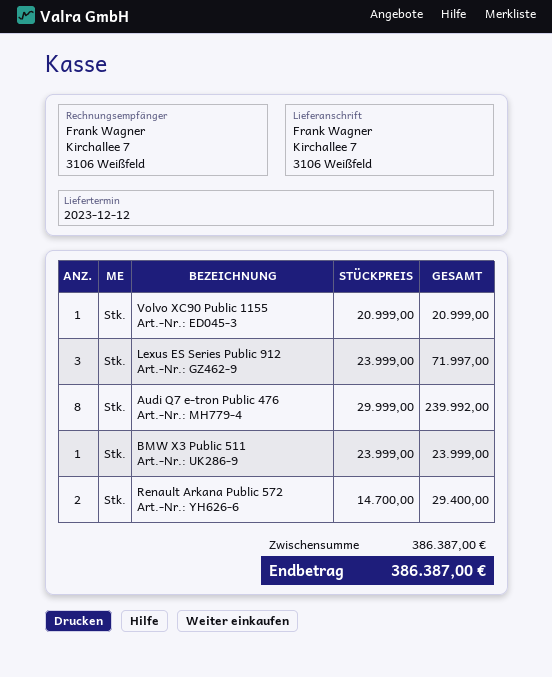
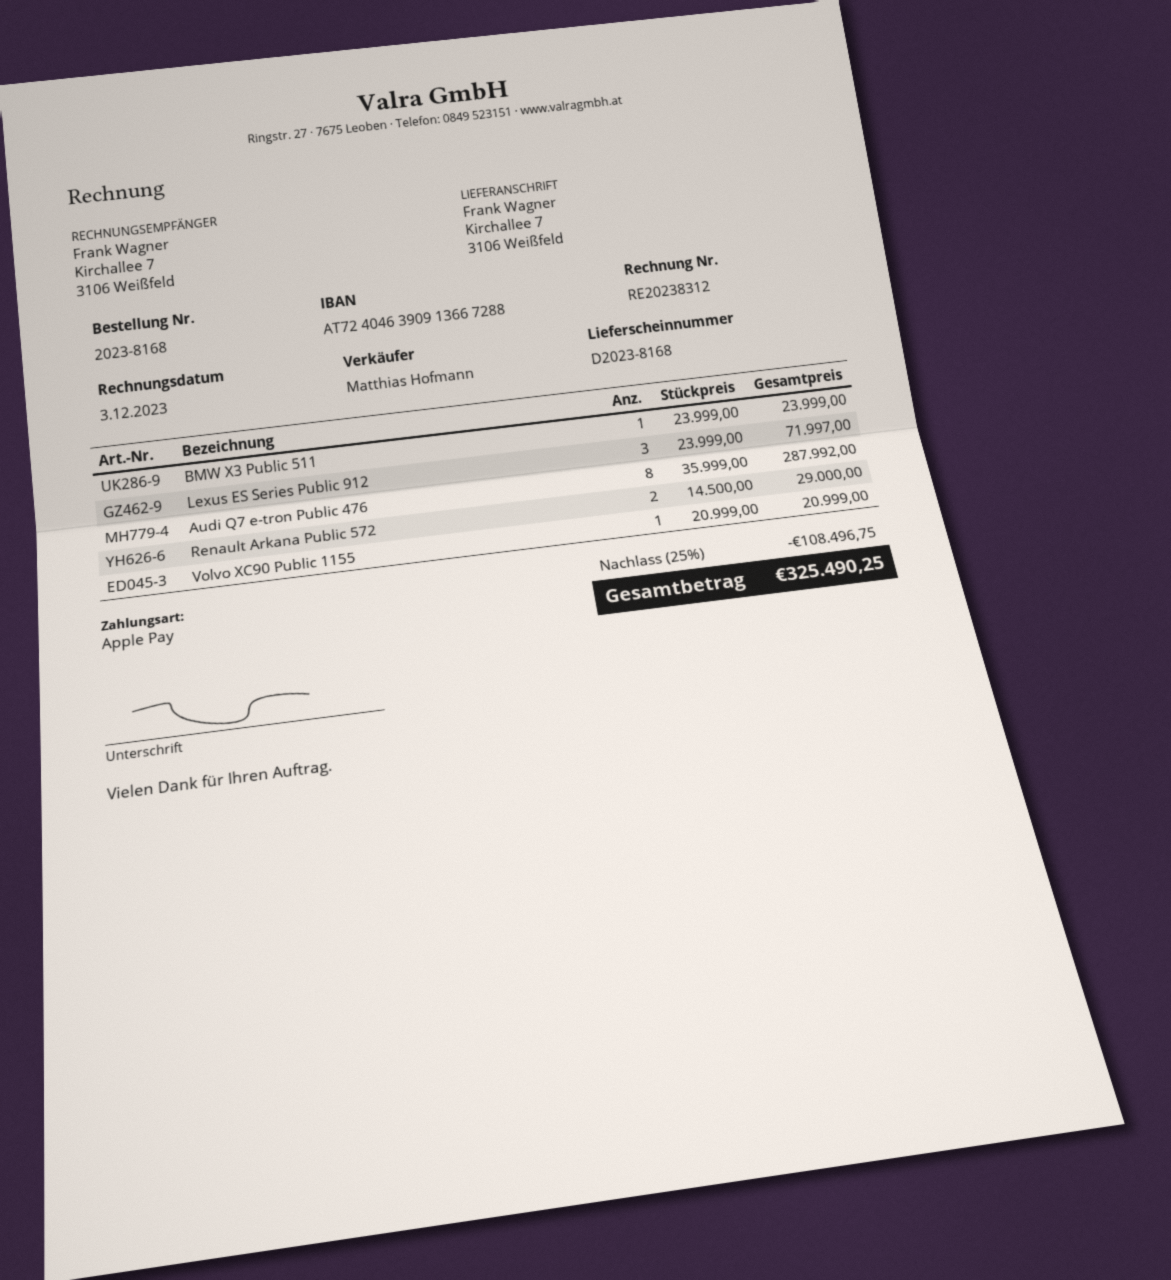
Audi Q7 e-tron Public 476: 8 x 29999.00 = 239992.00 -> 8 x 35999.00 = 287992.00
Renault Arkana Public 572: 2 x 14700.00 = 29400.00 -> 2 x 14500.00 = 29000.00
discount: none -> 25% = 108496.75
total: 386387.00 -> 325490.25

